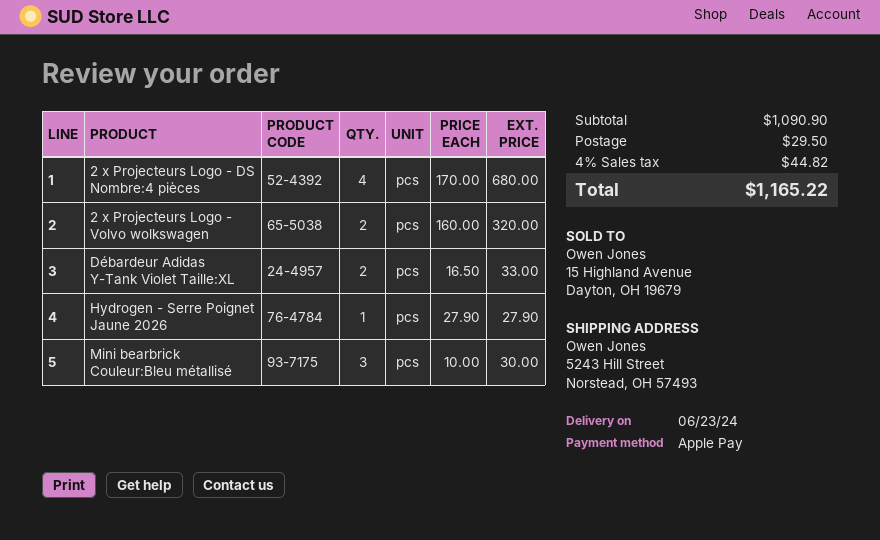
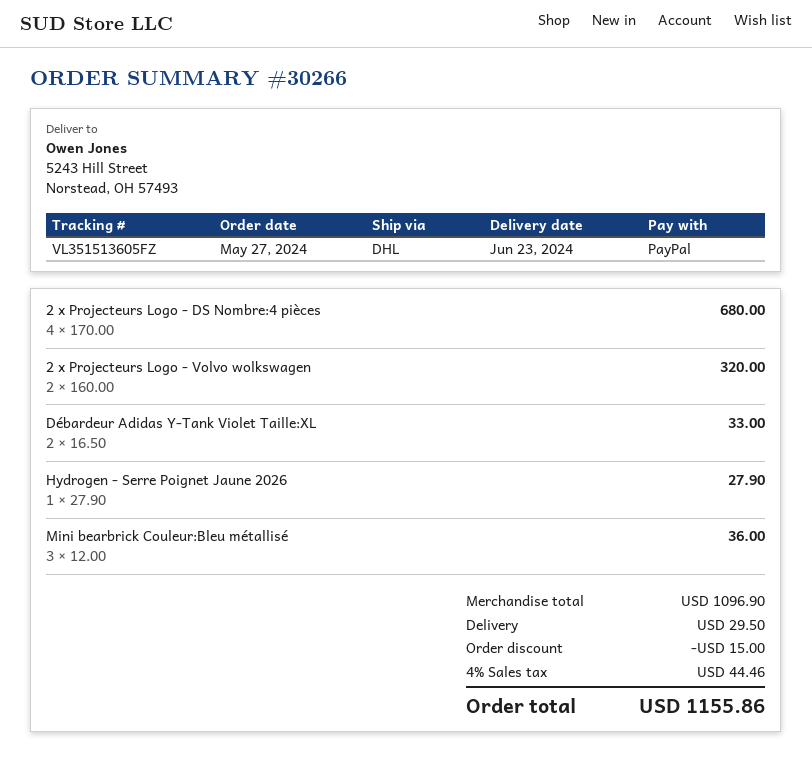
payment method: Apple Pay -> PayPal
Mini bearbrick Couleur:Bleu métallisé: 3 x 10.00 = 30.00 -> 3 x 12.00 = 36.00
subtotal: 1090.90 -> 1096.90
discount: none -> 15.00
tax: 4% = 44.82 -> 4% = 44.46
total: 1165.22 -> 1155.86

